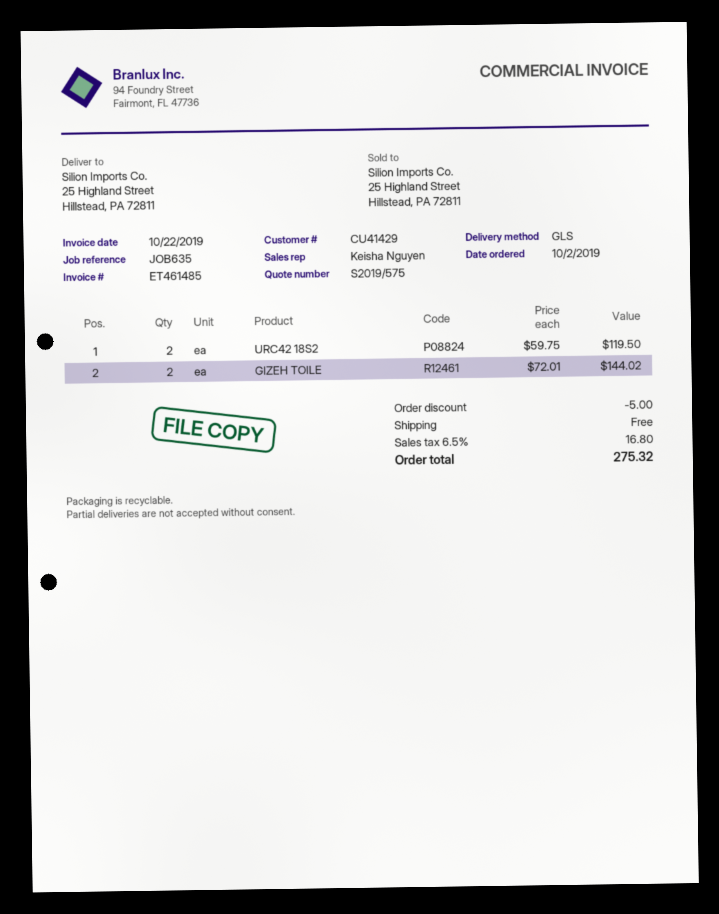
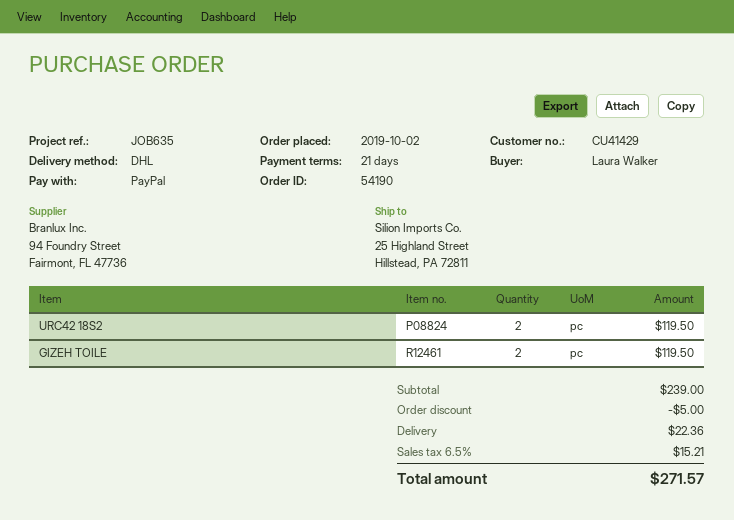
shipping method: GLS -> DHL
GIZEH TOILE: 2 for 144.02 -> 2 for 119.50
shipping: 0.00 -> 22.36
tax: 6.5% = 16.80 -> 6.5% = 15.21
total: 275.32 -> 271.57

